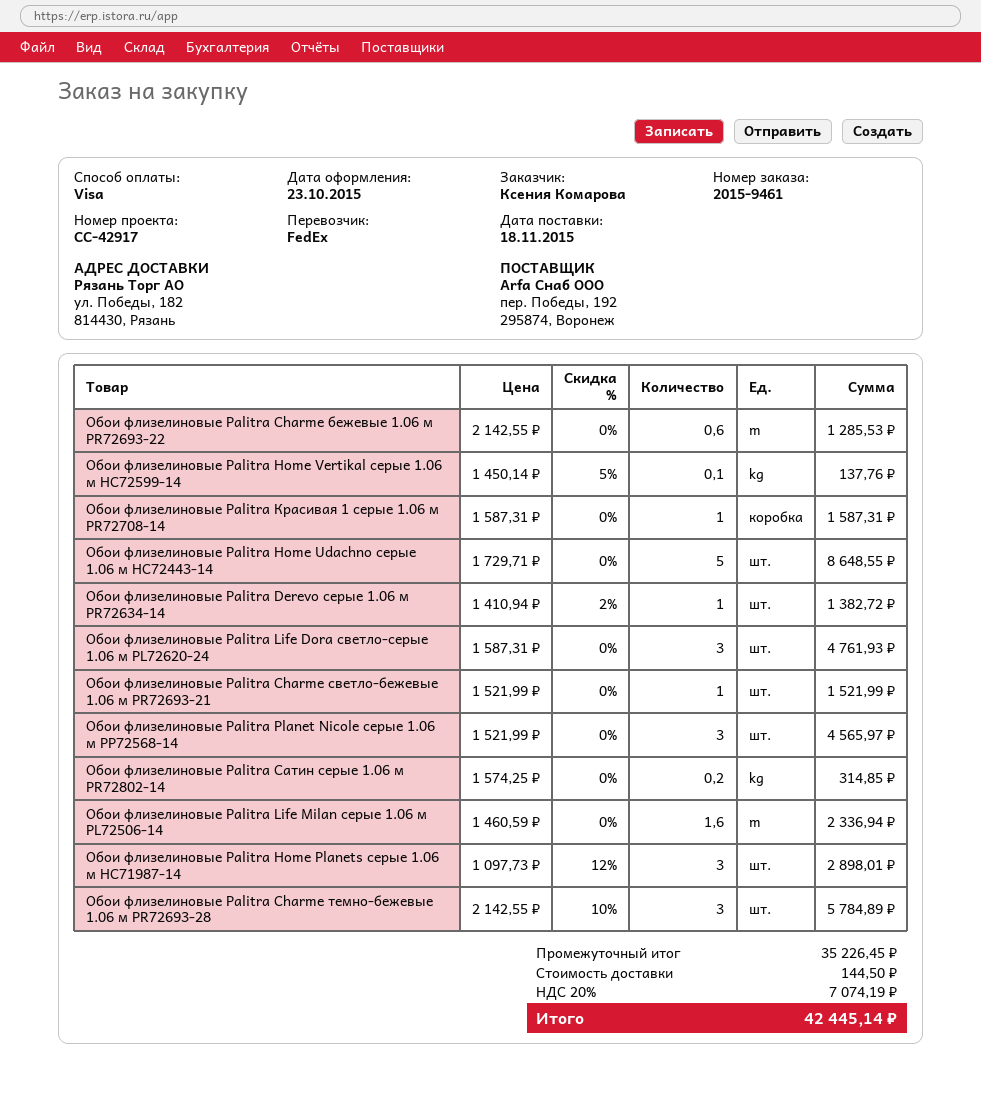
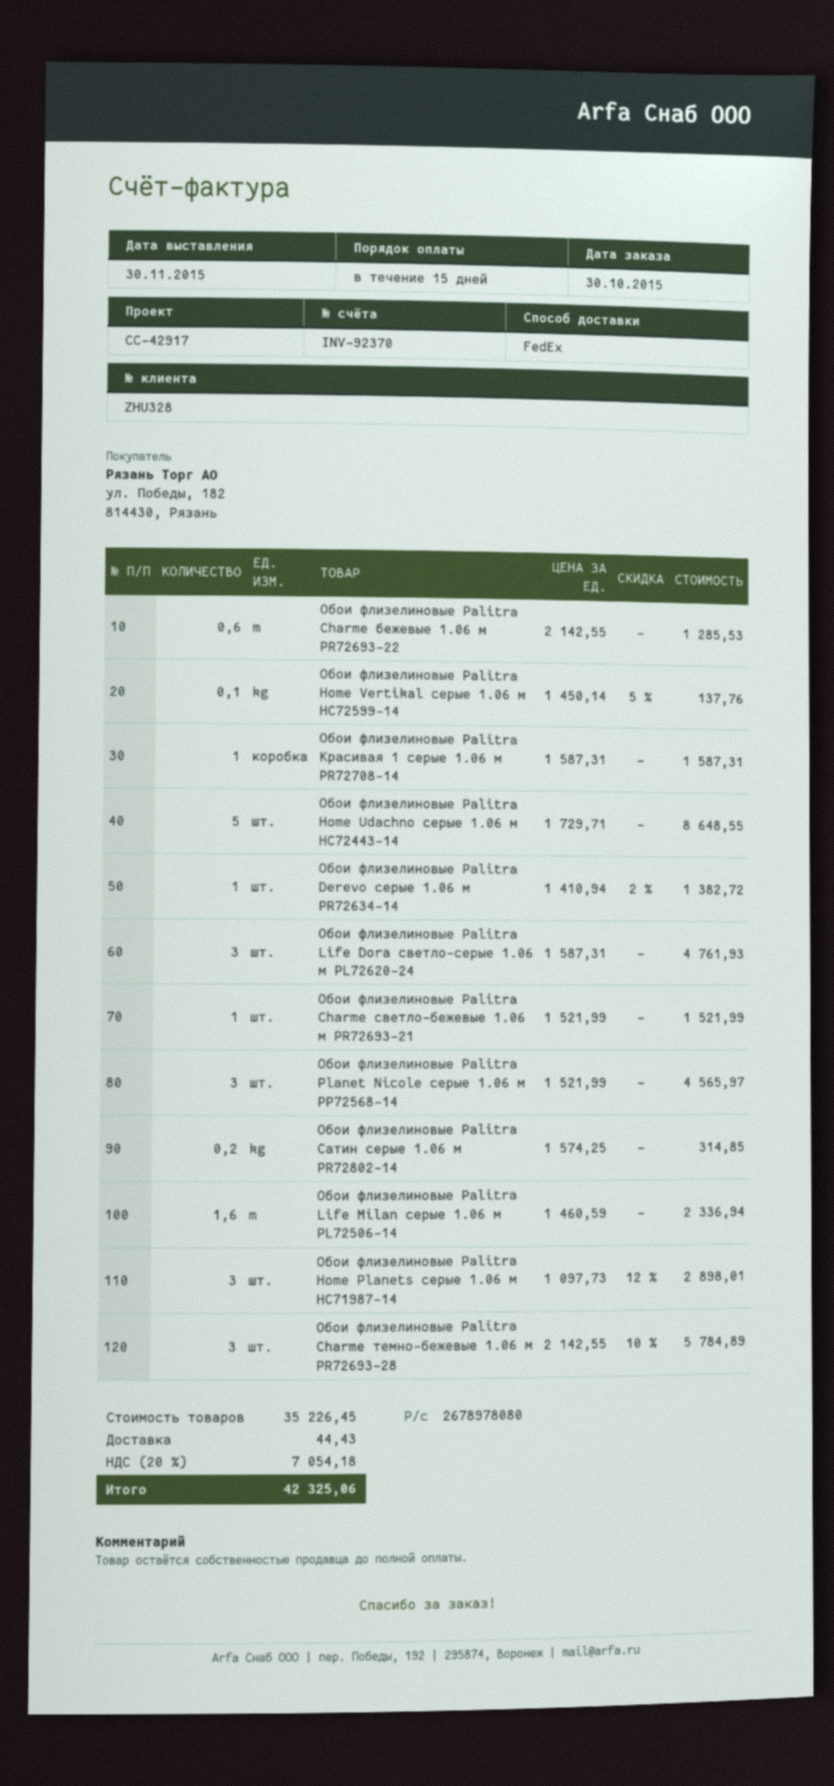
order date: 2015-10-23 -> 2015-10-30
shipping: 144.50 -> 44.43
tax: 20% = 7074.19 -> 20% = 7054.18
total: 42445.14 -> 42325.06

